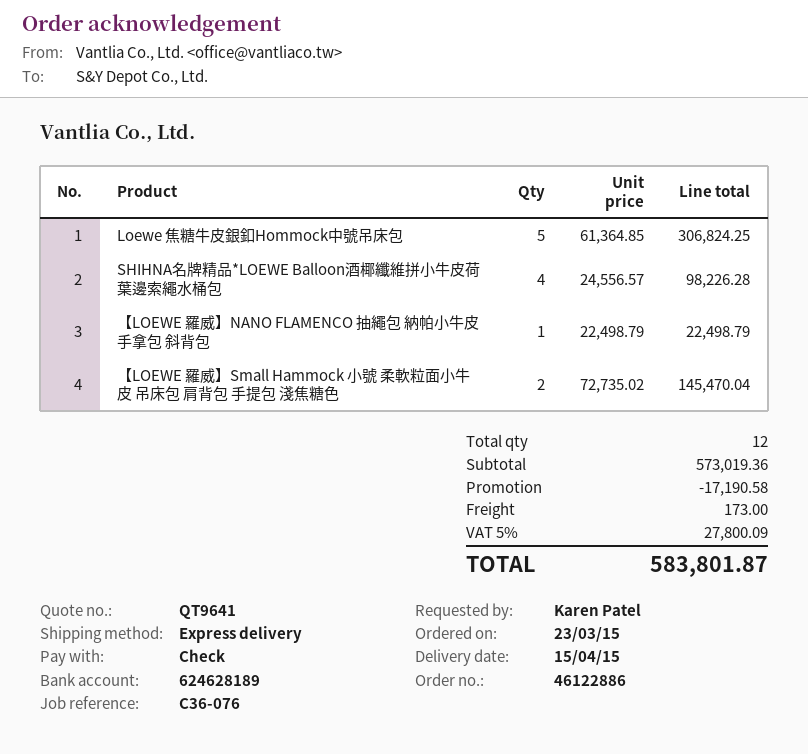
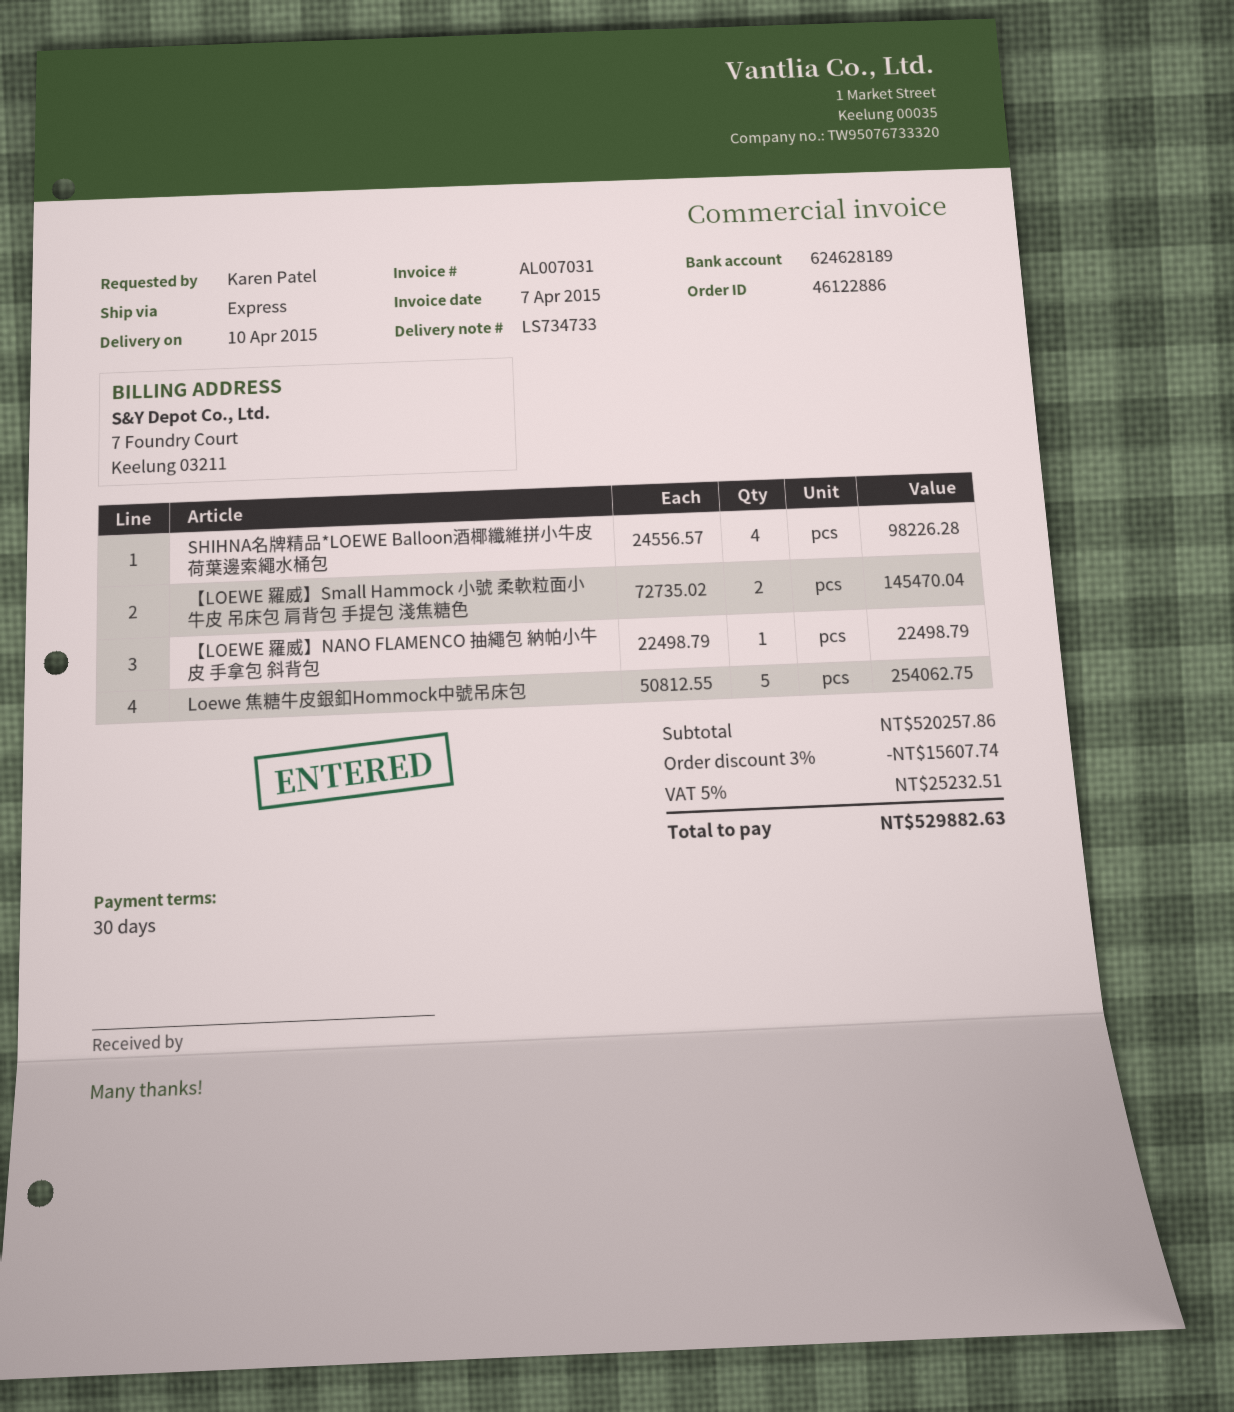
delivery date: 2015-04-15 -> 2015-04-10
Loewe 焦糖牛皮銀釦Hommock中號吊床包: 5 x 61364.85 = 306824.25 -> 5 x 50812.55 = 254062.75
subtotal: 573019.36 -> 520257.86
discount: 17190.58 -> 15607.74
shipping: 173.00 -> none
tax: 5% = 27800.09 -> 5% = 25232.51
total: 583801.87 -> 529882.63

